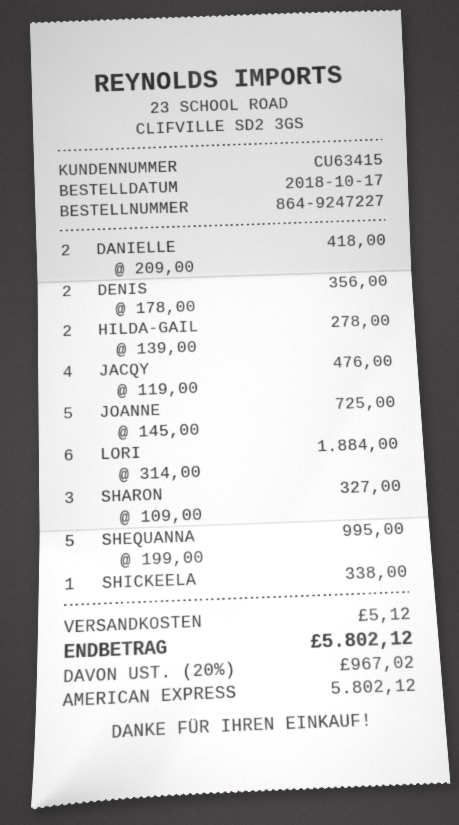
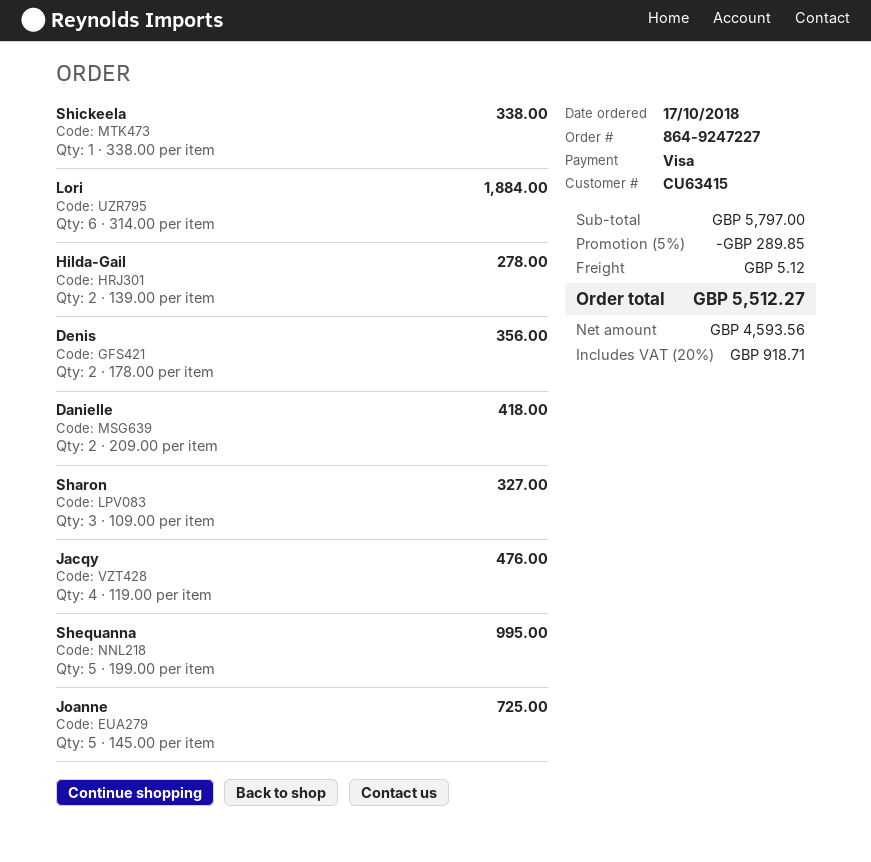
payment method: American Express -> Visa
discount: none -> 5% = 289.85
tax: 20% = 967.02 -> 20% = 918.71
total: 5802.12 -> 5512.27

